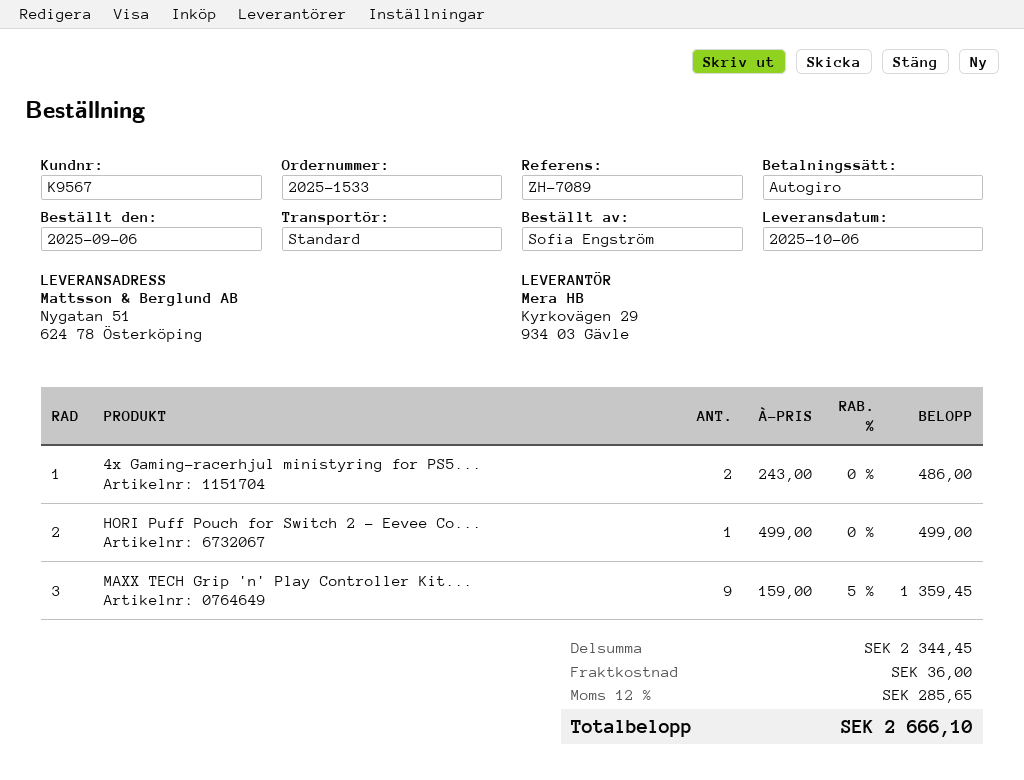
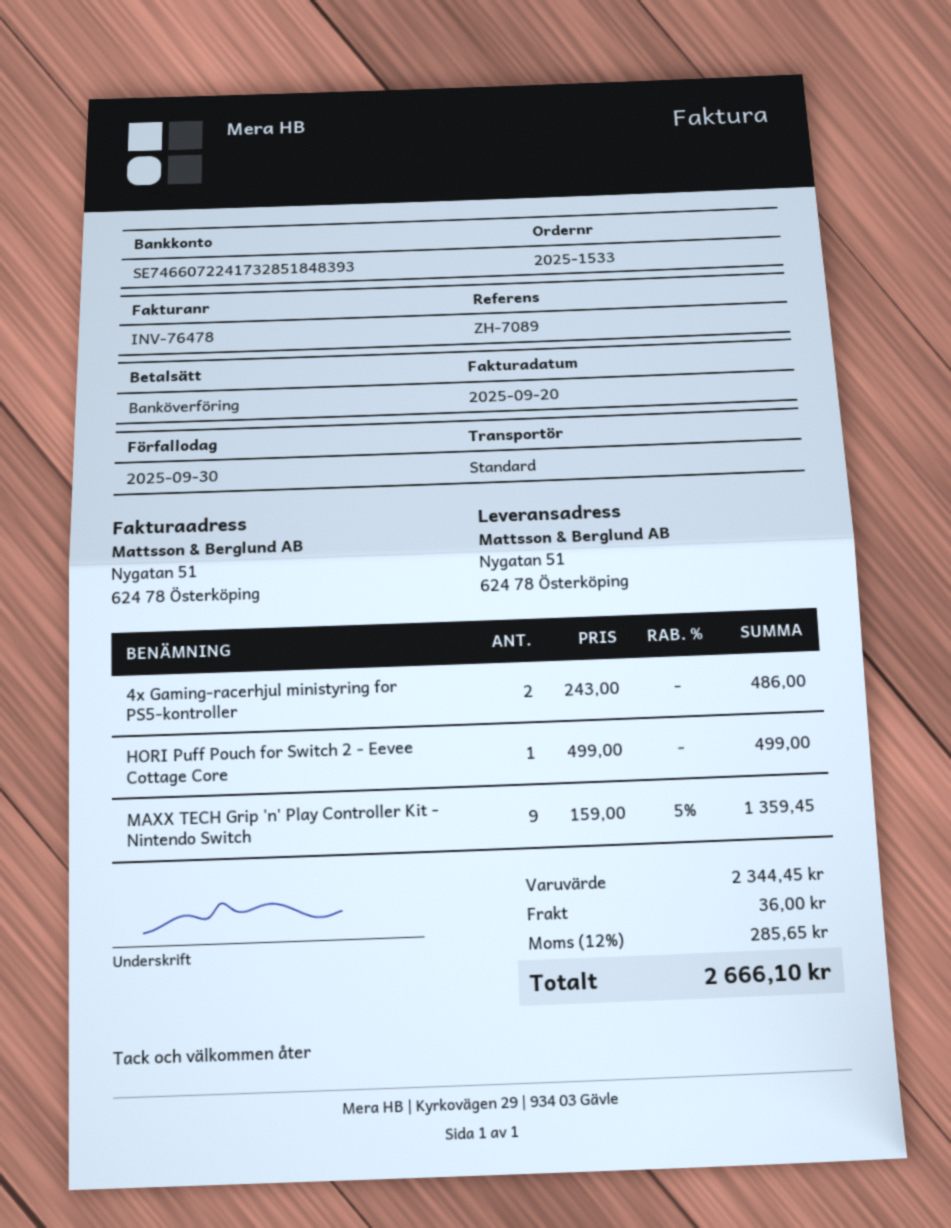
payment method: direct debit -> bank transfer

